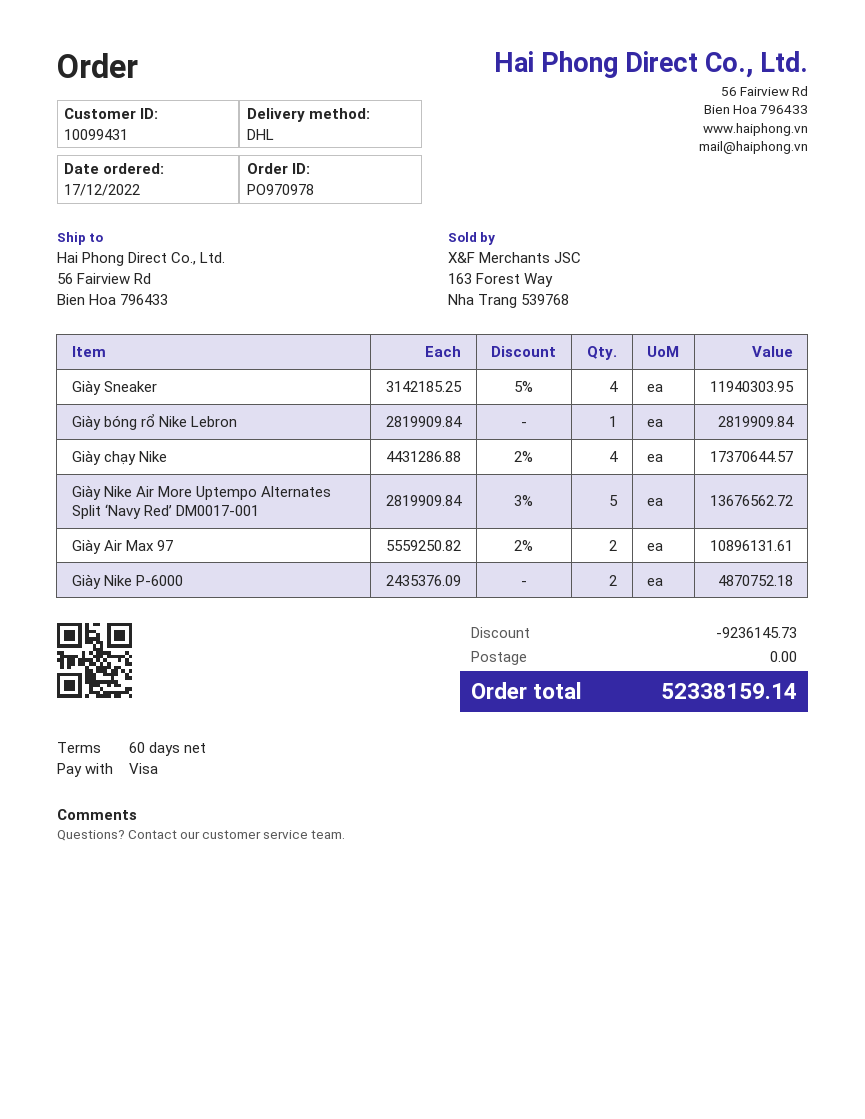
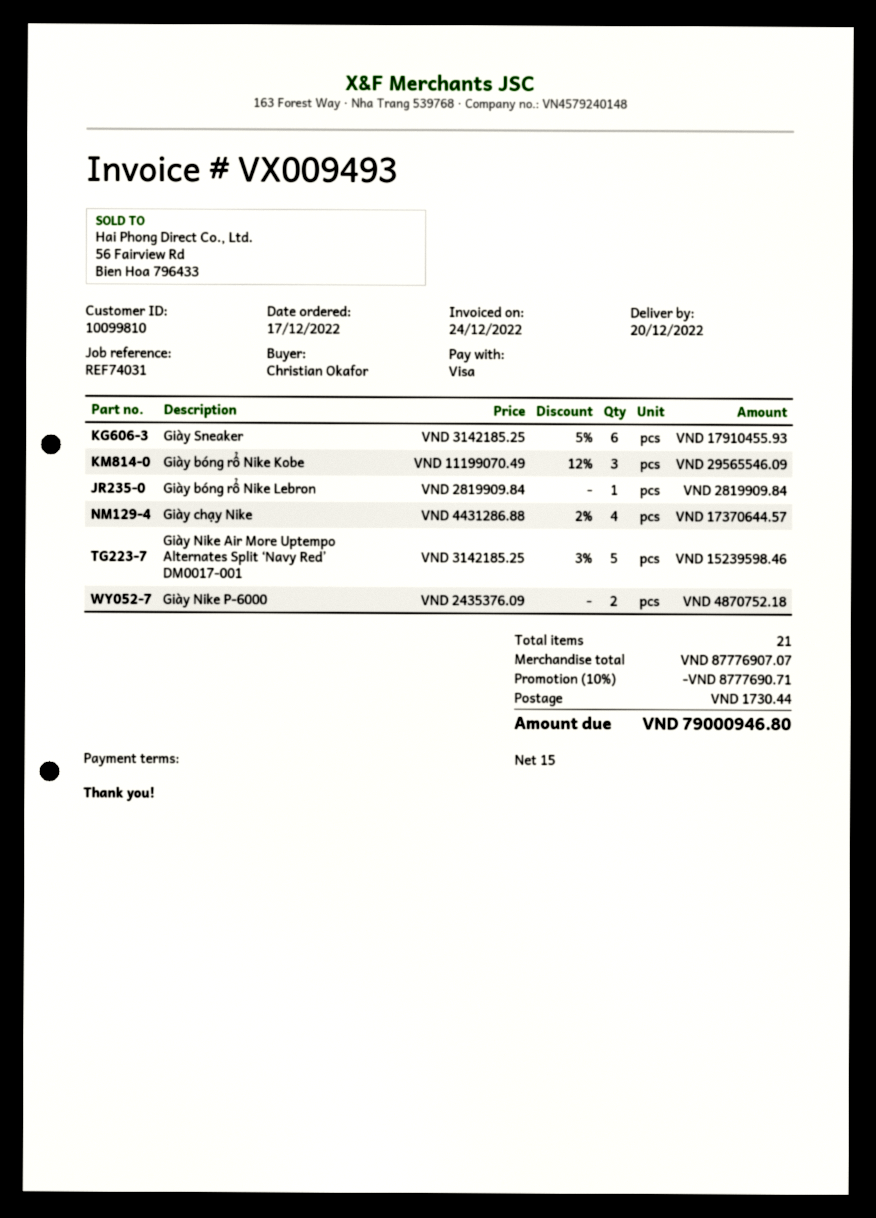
payment terms: 60 days -> 15 days
customer number: 10099431 -> 10099810
Giày Sneaker: 4 x 3142185.25 - 5% = 11940303.95 -> 6 x 3142185.25 - 5% = 17910455.93
Giày Nike Air More Uptempo Alternates Split ‘Navy Red’ DM0017-001: 5 x 2819909.84 - 3% = 13676562.72 -> 5 x 3142185.25 - 3% = 15239598.46
Giày Air Max 97: 2 x 5559250.82 - 2% = 10896131.61 -> none
Giày bóng rổ Nike Kobe: none -> 3 x 11199070.49 - 12% = 29565546.09
discount: 9236145.73 -> 8777690.71
shipping: 0.00 -> 1730.44
total: 52338159.14 -> 79000946.80

